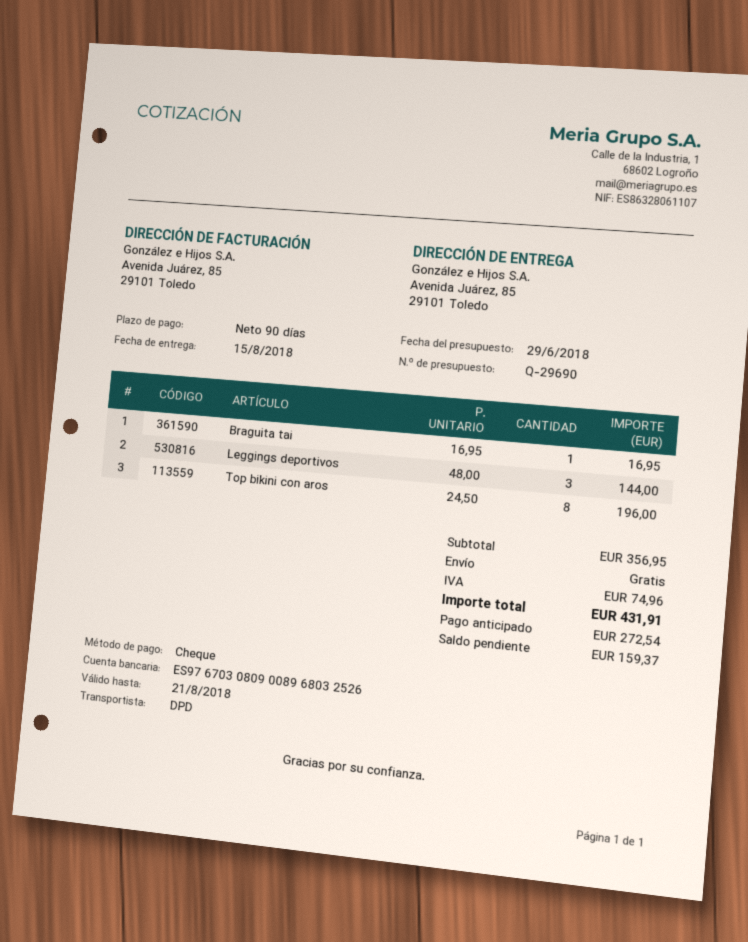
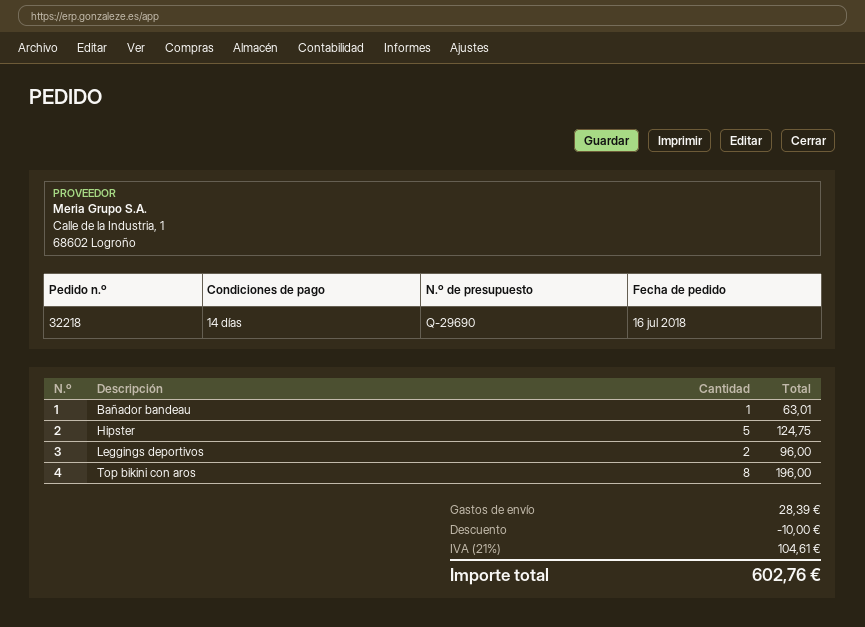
payment terms: 90 days -> 14 days
Braguita tai: 1 for 16.95 -> none
Leggings deportivos: 3 for 144.00 -> 2 for 96.00
Bañador bandeau: none -> 1 for 63.01
Hipster: none -> 5 for 124.75
discount: none -> 10.00
shipping: 0.00 -> 28.39
tax: 74.96 -> 104.61
total: 431.91 -> 602.76

